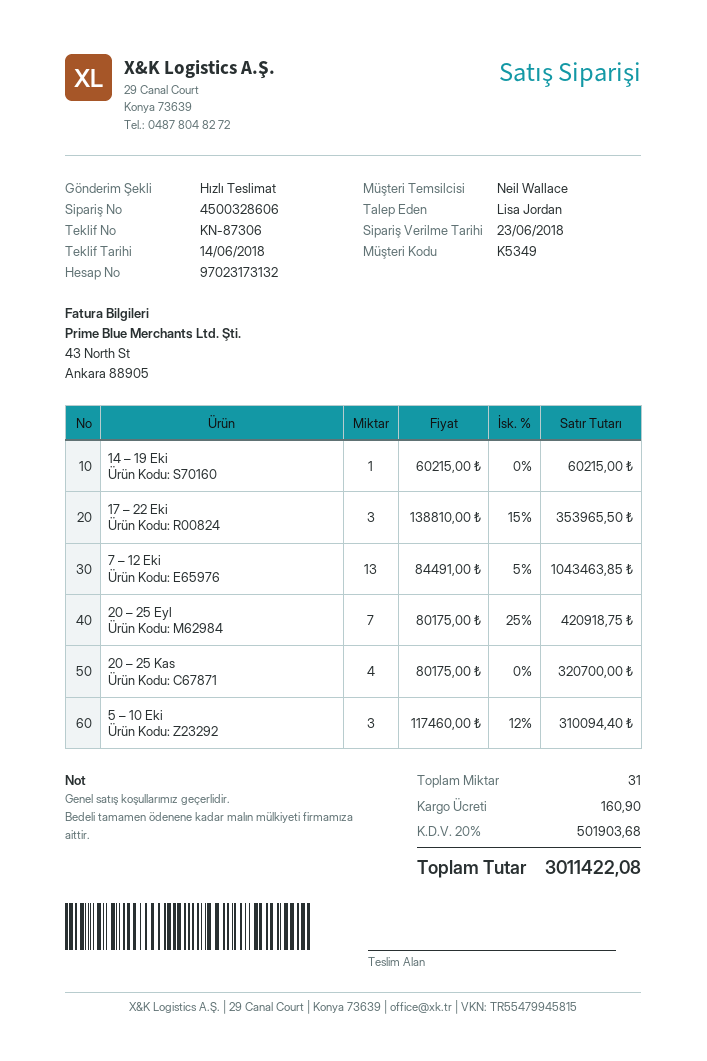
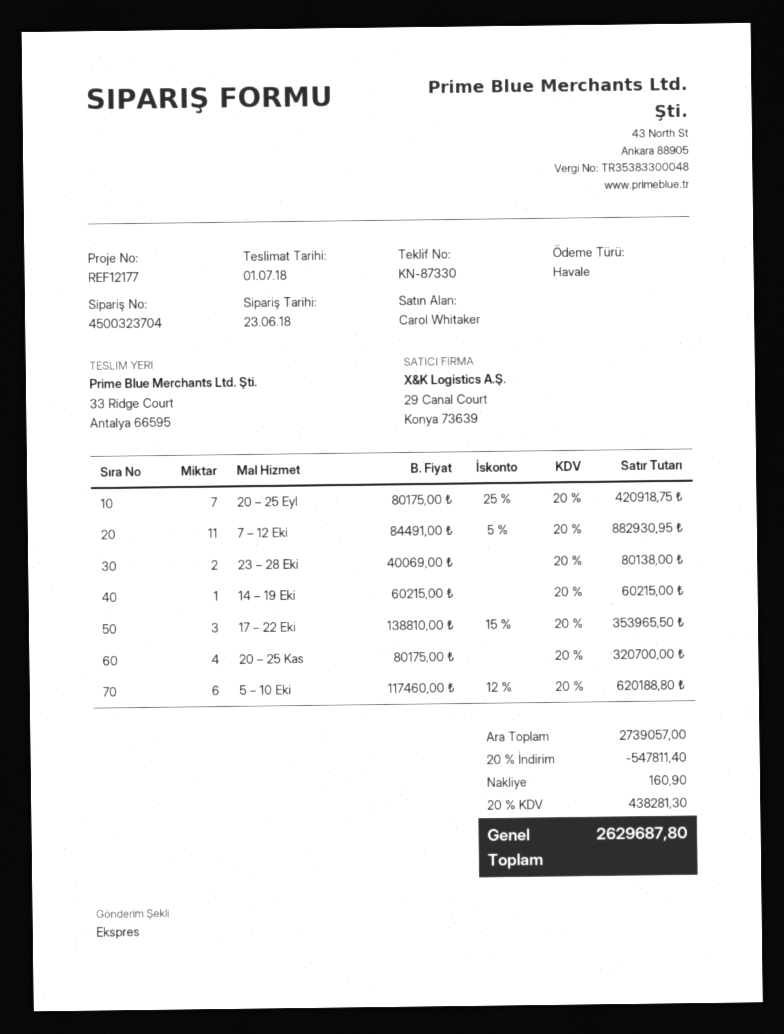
quote number: KN-87306 -> KN-87330
order number: 4500328606 -> 4500323704
ordered by: Lisa Jordan -> Carol Whitaker
7 – 12 Eki: 13 x 84491.00 - 5% = 1043463.85 -> 11 x 84491.00 - 5% = 882930.95
5 – 10 Eki: 3 x 117460.00 - 12% = 310094.40 -> 6 x 117460.00 - 12% = 620188.80
23 – 28 Eki: none -> 2 x 40069.00 = 80138.00
discount: none -> 20% = 547811.40
tax: 20% = 501903.68 -> 20% = 438281.30
total: 3011422.08 -> 2629687.80

